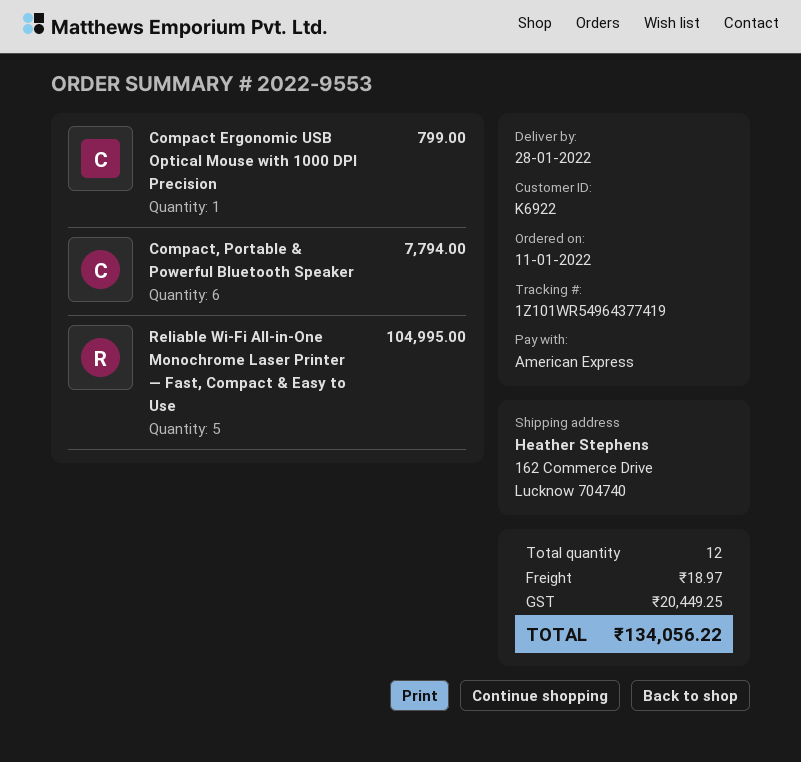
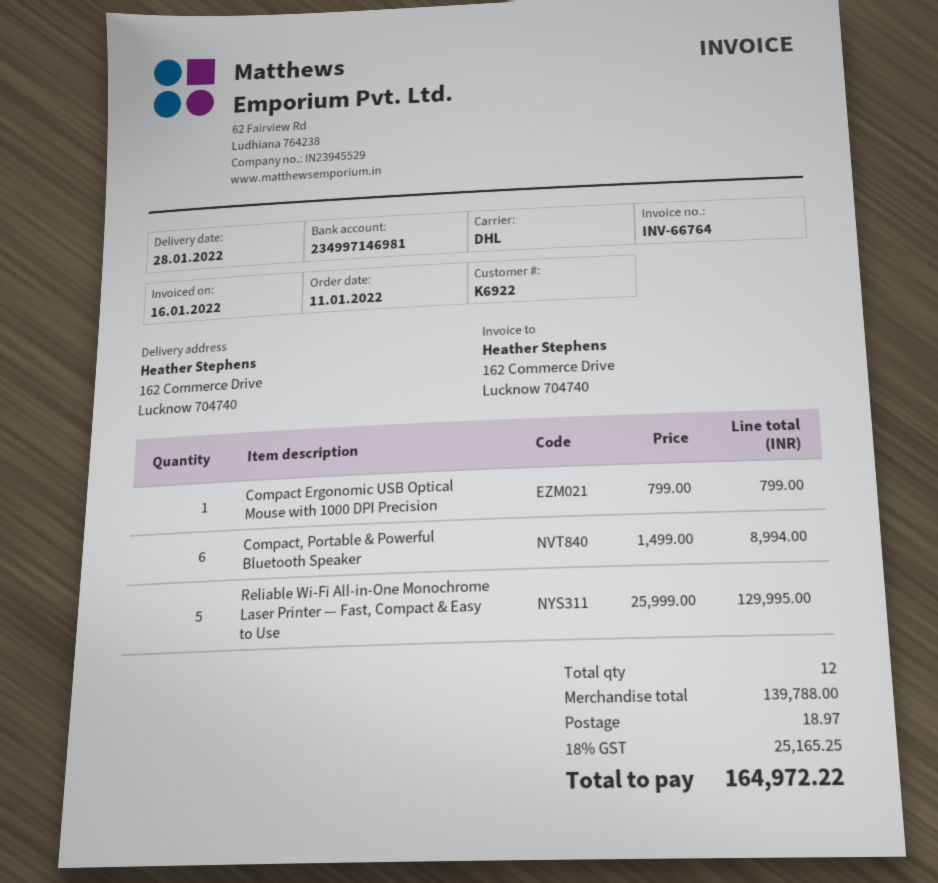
Compact, Portable & Powerful Bluetooth Speaker: 6 for 7794.00 -> 6 for 8994.00
Reliable Wi‑Fi All‑in‑One Monochrome Laser Printer — Fast, Compact & Easy to Use: 5 for 104995.00 -> 5 for 129995.00
tax: 20449.25 -> 25165.25
total: 134056.22 -> 164972.22

